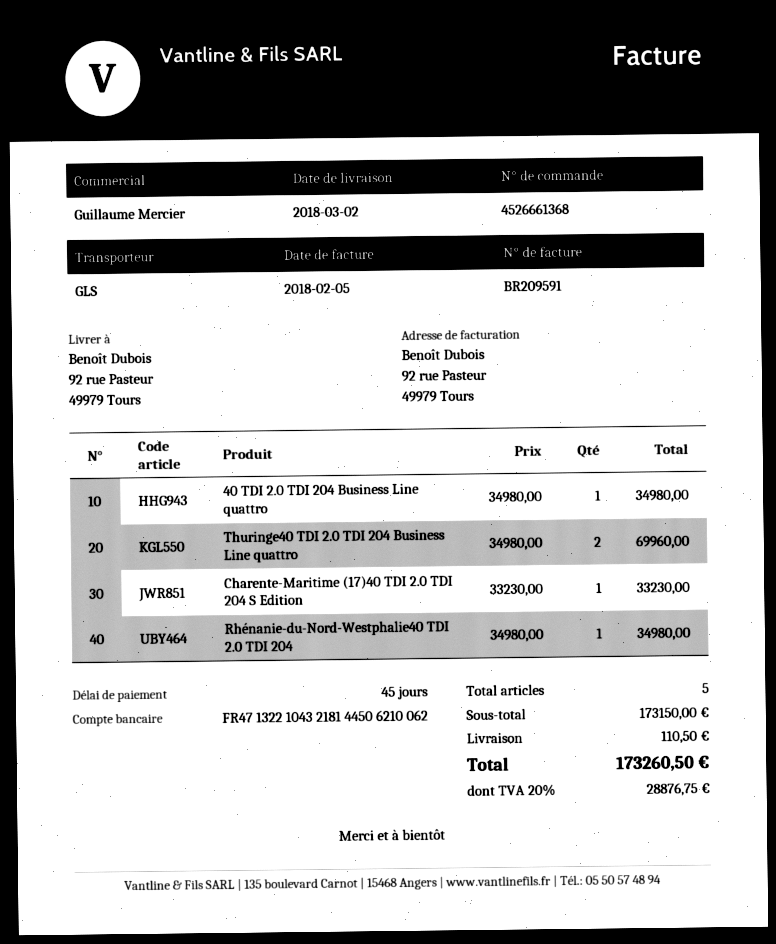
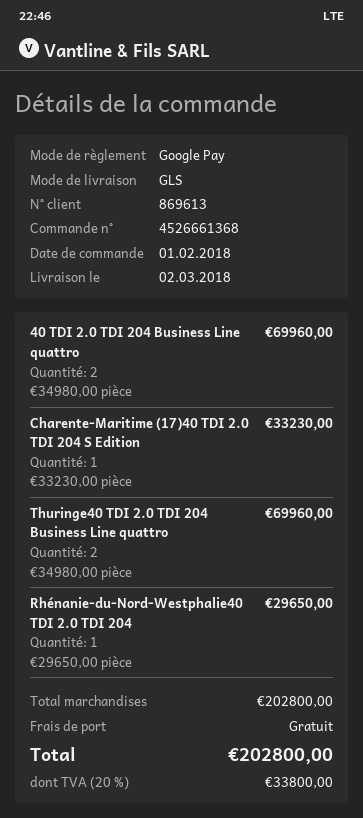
40 TDI 2.0 TDI 204 Business Line quattro: 1 x 34980.00 = 34980.00 -> 2 x 34980.00 = 69960.00
Rhénanie-du-Nord-Westphalie40 TDI 2.0 TDI 204: 1 x 34980.00 = 34980.00 -> 1 x 29650.00 = 29650.00
subtotal: 173150.00 -> 202800.00
shipping: 110.50 -> 0.00
tax: 20% = 28876.75 -> 20% = 33800.00
total: 173260.50 -> 202800.00

